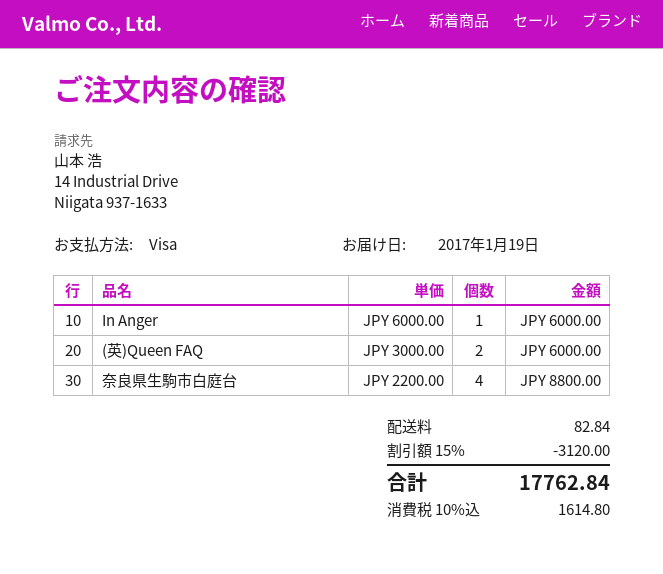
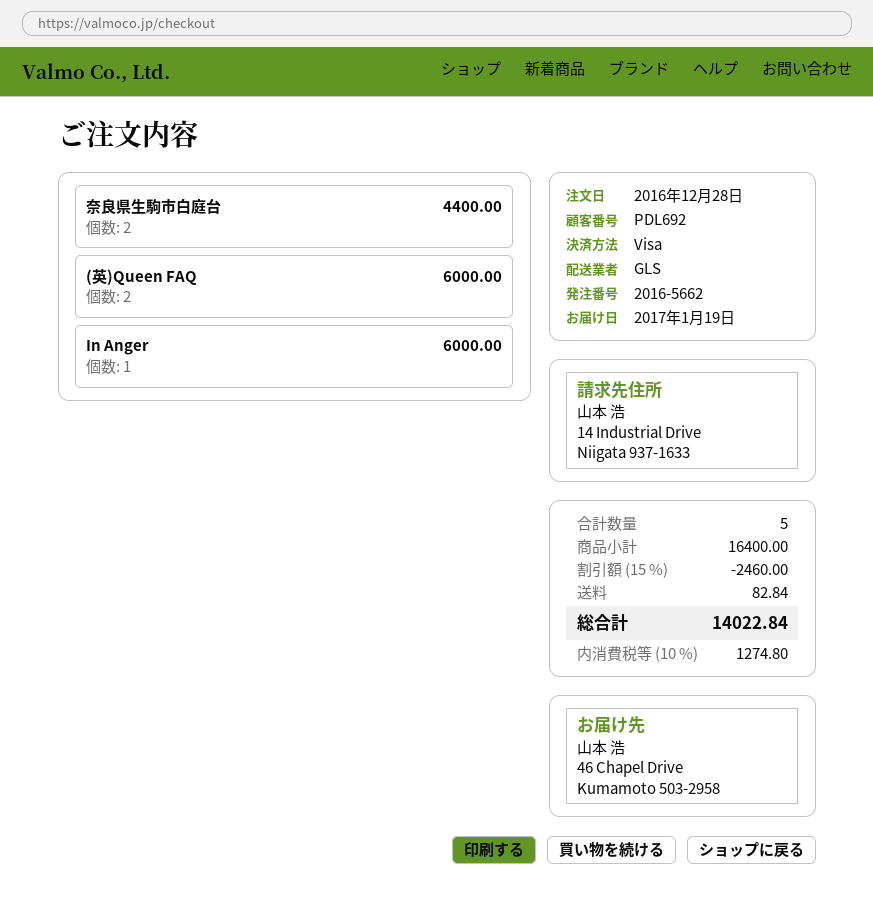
奈良県生駒市白庭台: 4 for 8800.00 -> 2 for 4400.00
discount: 15% = 3120.00 -> 15% = 2460.00
tax: 10% = 1614.80 -> 10% = 1274.80
total: 17762.84 -> 14022.84

